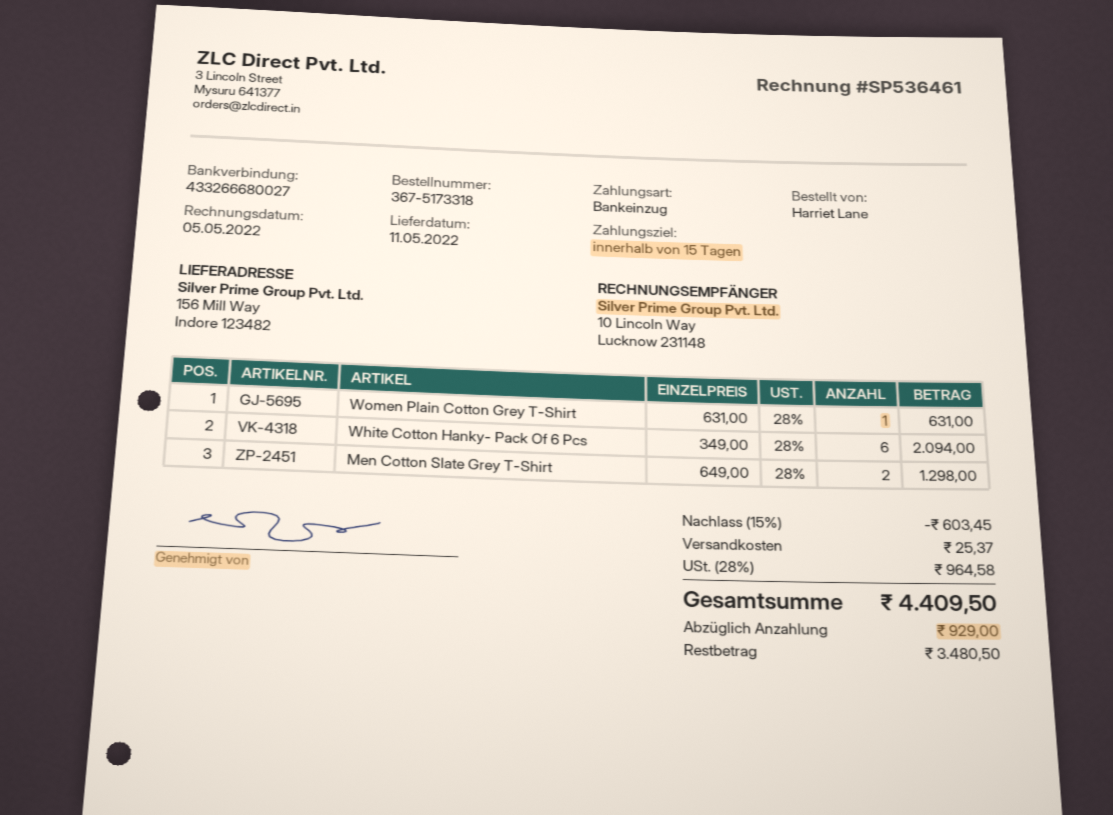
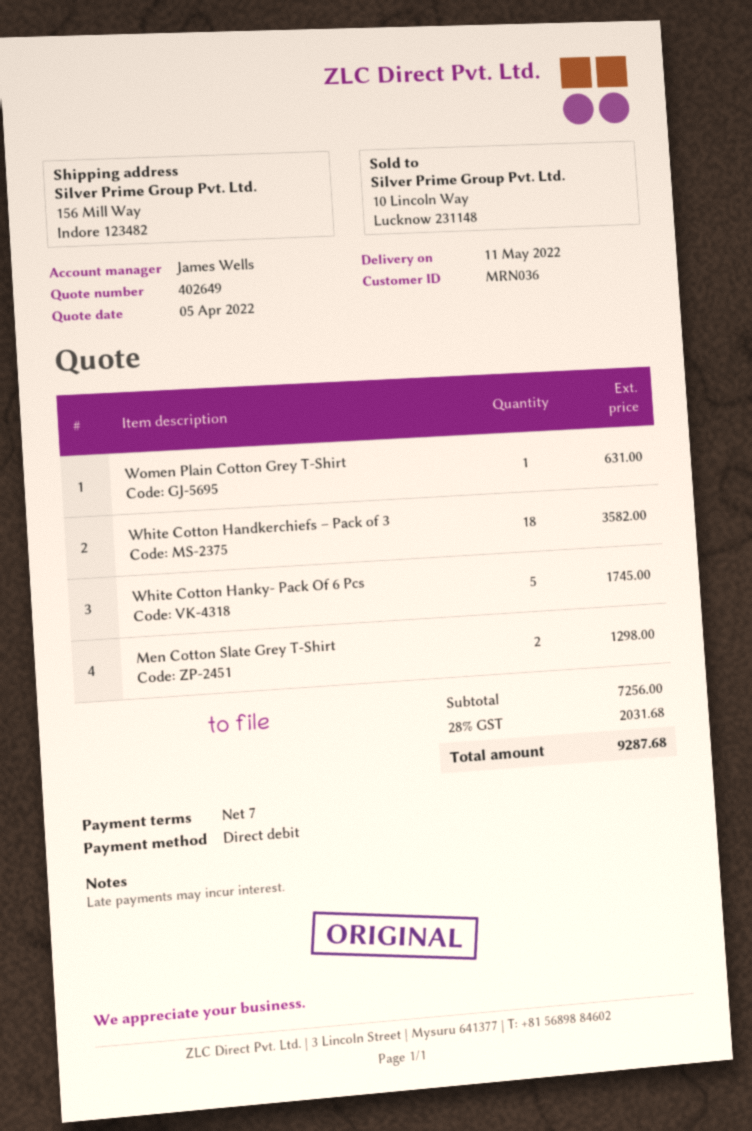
payment terms: 15 days -> 7 days
White Cotton Hanky- Pack Of 6 Pcs: 6 for 2094.00 -> 5 for 1745.00
White Cotton Handkerchiefs – Pack of 3: none -> 18 for 3582.00
discount: 15% = 603.45 -> none
shipping: 25.37 -> none
tax: 28% = 964.58 -> 28% = 2031.68
total: 4409.50 -> 9287.68

